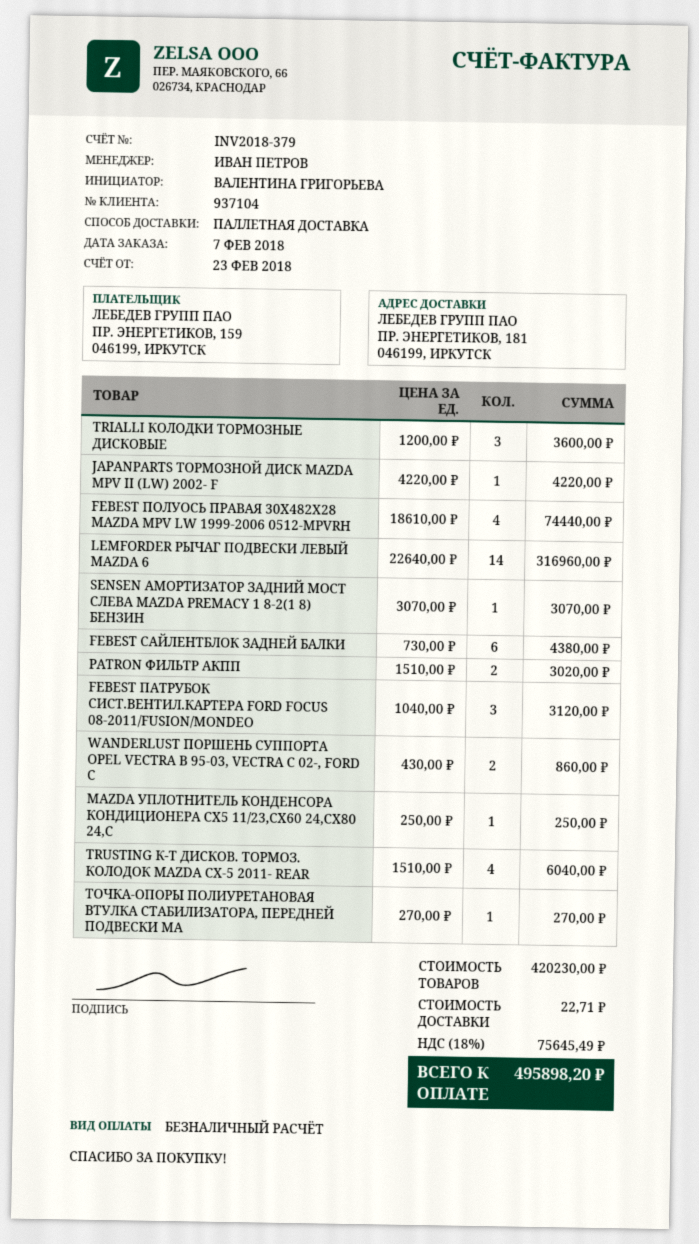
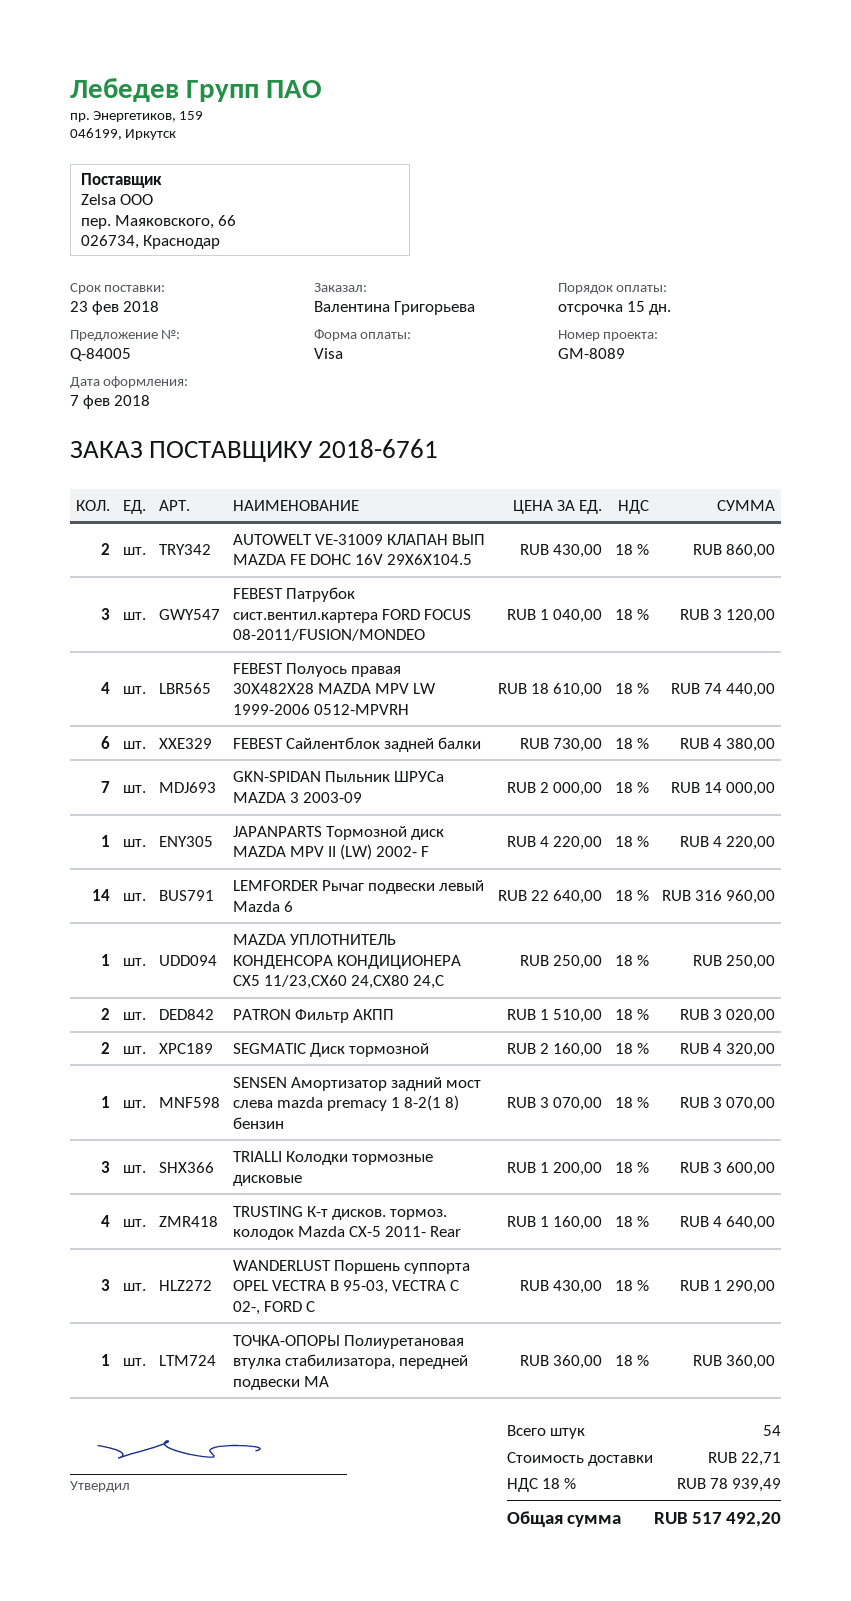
payment method: bank transfer -> Visa
WANDERLUST ПОРШЕНЬ СУППОРТА OPEL VECTRA B 95-03, VECTRA C 02-, FORD C: 2 x 430.00 = 860.00 -> 3 x 430.00 = 1290.00
TRUSTING К-Т ДИСКОВ. ТОРМОЗ. КОЛОДОК MAZDA CX-5 2011- REAR: 4 x 1510.00 = 6040.00 -> 4 x 1160.00 = 4640.00
ТОЧКА-ОПОРЫ ПОЛИУРЕТАНОВАЯ ВТУЛКА СТАБИЛИЗАТОРА, ПЕРЕДНЕЙ ПОДВЕСКИ MA: 1 x 270.00 = 270.00 -> 1 x 360.00 = 360.00
AUTOWELT VE-31009 КЛАПАН ВЫП MAZDA FE DOHC 16V 29X6X104.5: none -> 2 x 430.00 = 860.00
GKN-SPIDAN Пыльник ШРУСа MAZDA 3 2003-09: none -> 7 x 2000.00 = 14000.00
SEGMATIC Диск тормозной: none -> 2 x 2160.00 = 4320.00
tax: 18% = 75645.49 -> 18% = 78939.49
total: 495898.20 -> 517492.20

